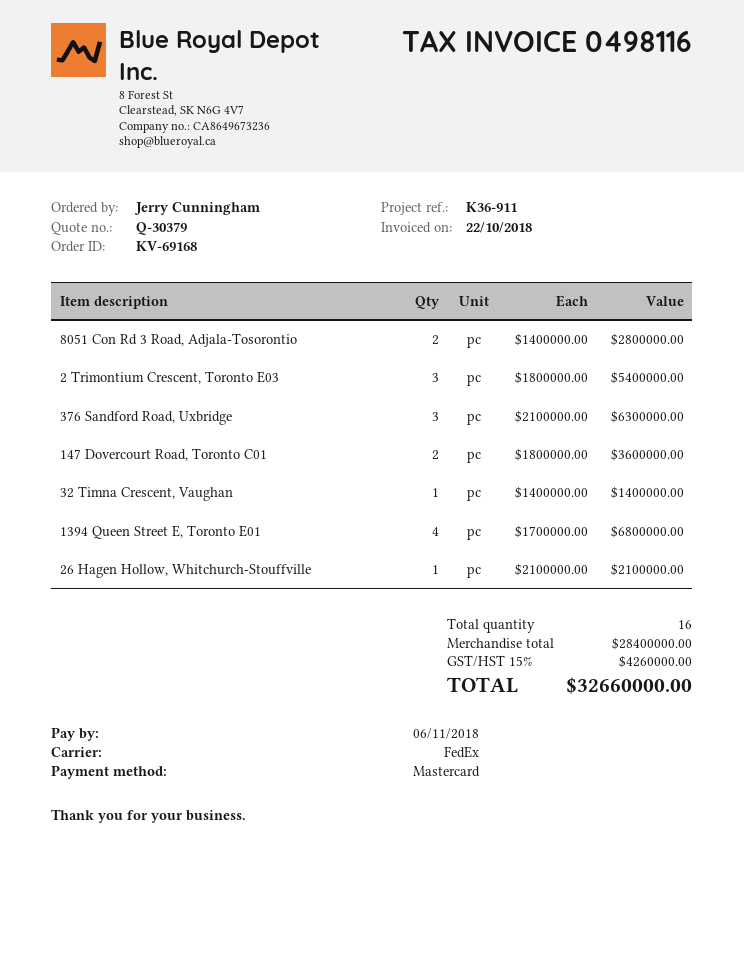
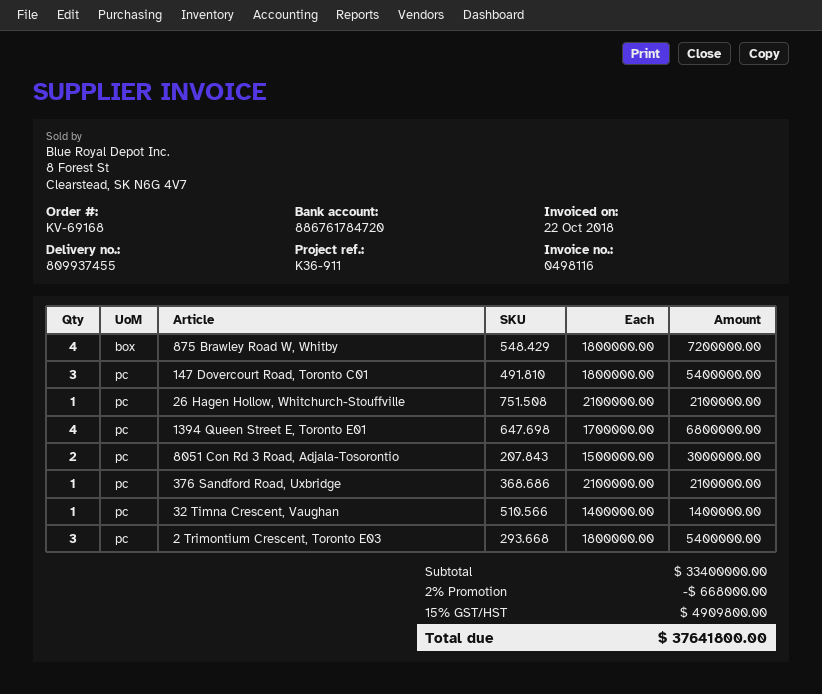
8051 Con Rd 3 Road, Adjala-Tosorontio: 2 x 1400000.00 = 2800000.00 -> 2 x 1500000.00 = 3000000.00
376 Sandford Road, Uxbridge: 3 x 2100000.00 = 6300000.00 -> 1 x 2100000.00 = 2100000.00
147 Dovercourt Road, Toronto C01: 2 x 1800000.00 = 3600000.00 -> 3 x 1800000.00 = 5400000.00
875 Brawley Road W, Whitby: none -> 4 x 1800000.00 = 7200000.00
subtotal: 28400000.00 -> 33400000.00
discount: none -> 2% = 668000.00
tax: 15% = 4260000.00 -> 15% = 4909800.00
total: 32660000.00 -> 37641800.00

